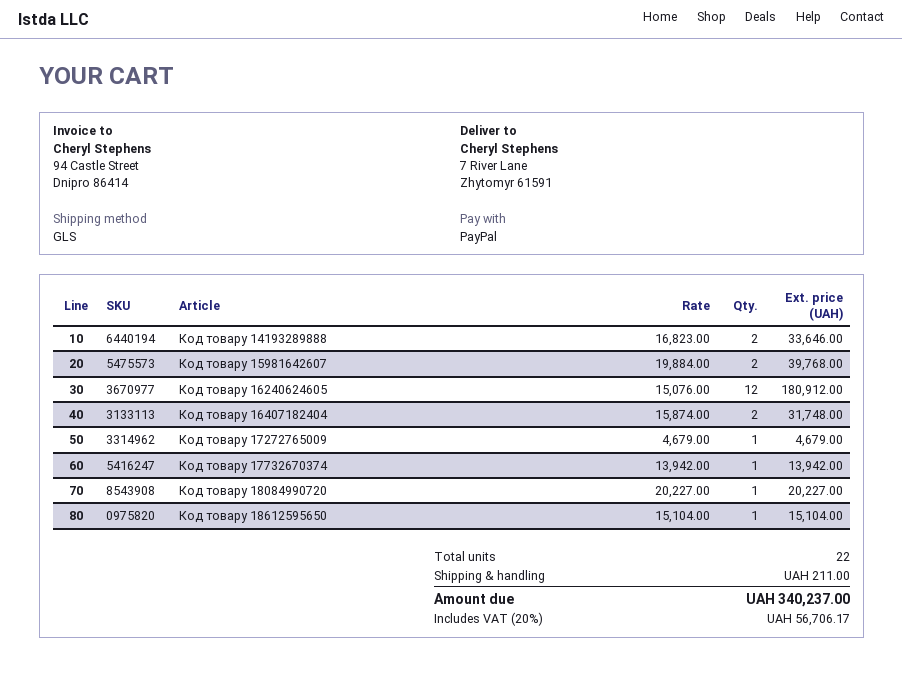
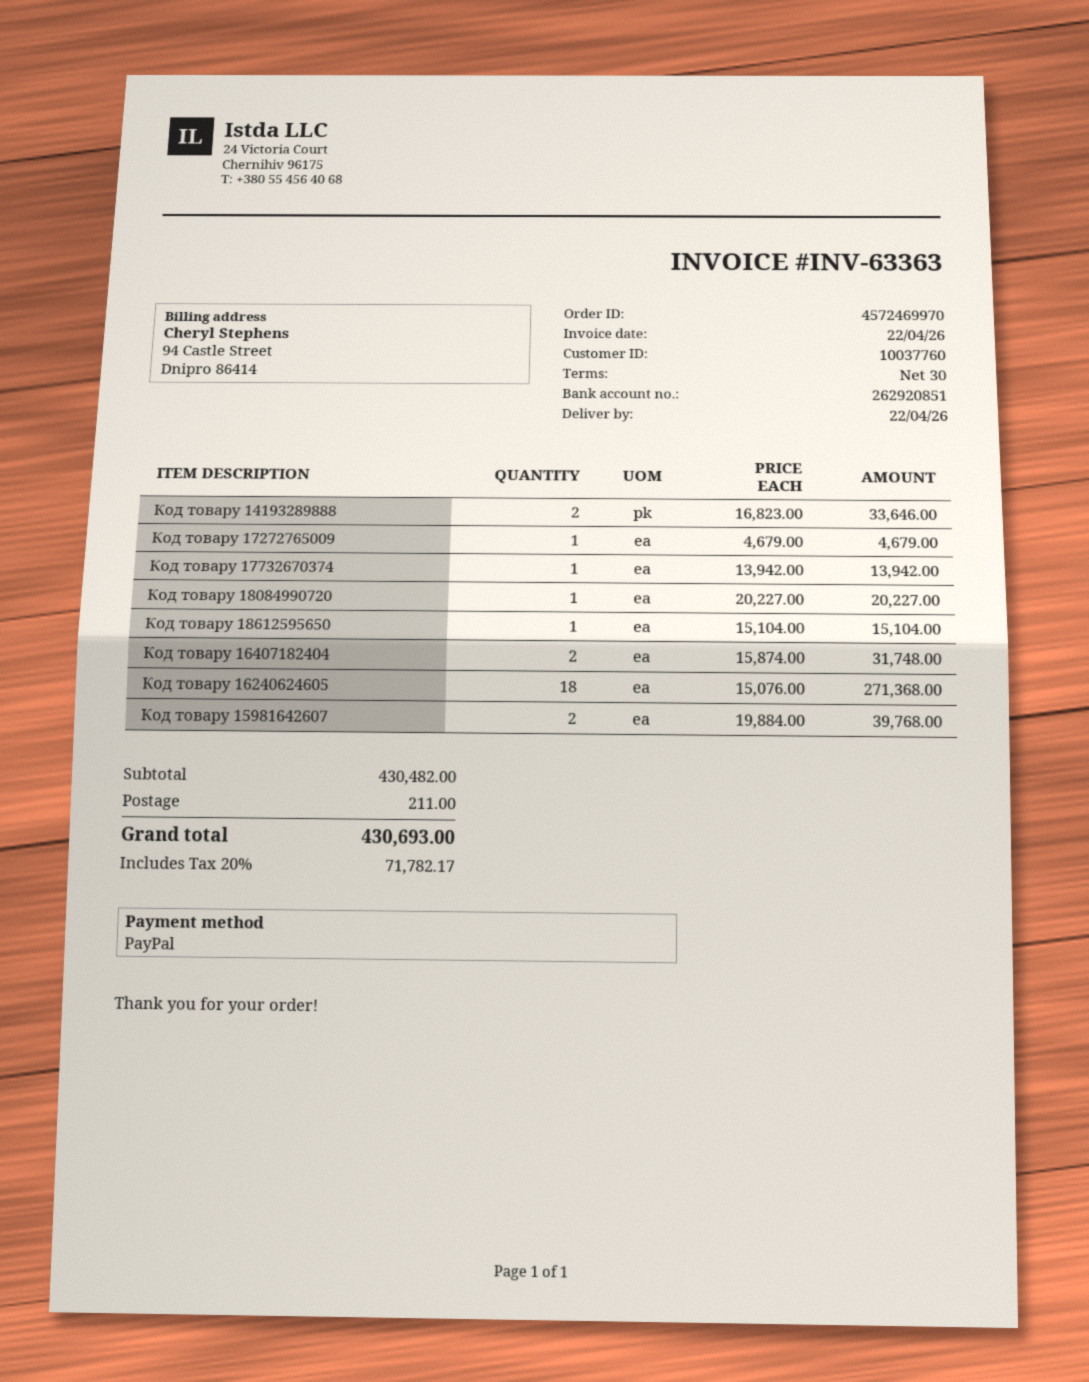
Код товару 16240624605: 12 x 15076.00 = 180912.00 -> 18 x 15076.00 = 271368.00
tax: 20% = 56706.17 -> 20% = 71782.17
total: 340237.00 -> 430693.00

